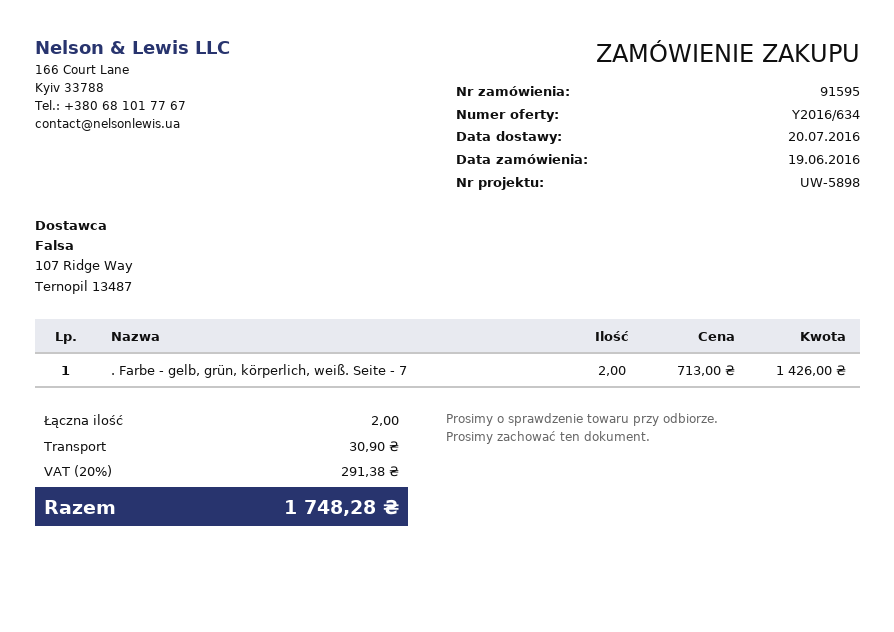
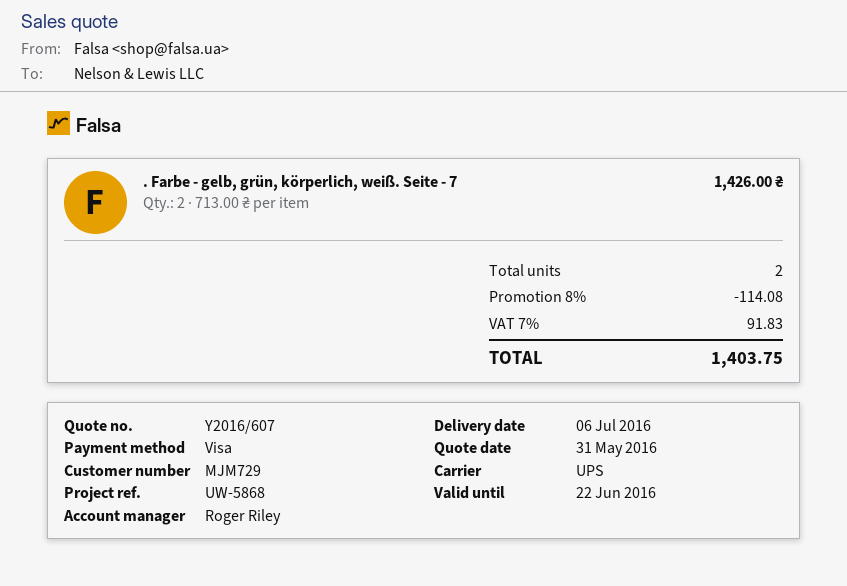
quote number: Y2016/634 -> Y2016/607
delivery date: 2016-07-20 -> 2016-07-06
reference: UW-5898 -> UW-5868
discount: none -> 8% = 114.08
shipping: 30.90 -> none
tax: 20% = 291.38 -> 7% = 91.83
total: 1748.28 -> 1403.75

